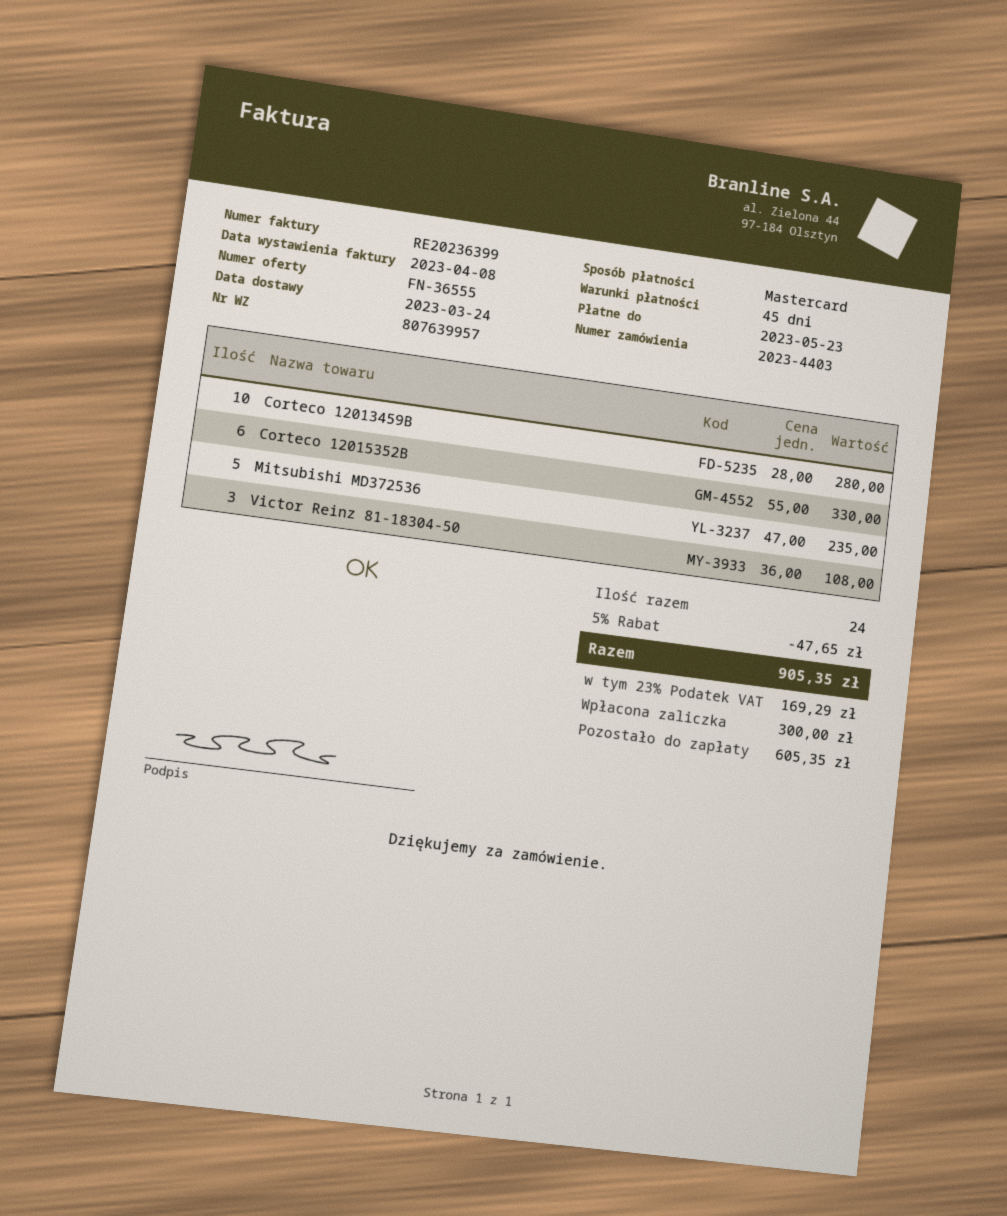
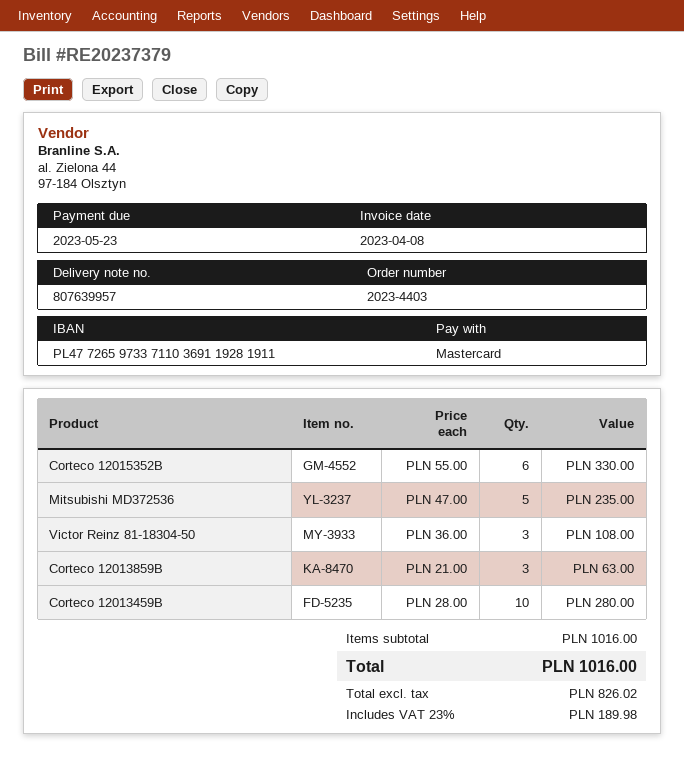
invoice number: RE20236399 -> RE20237379
Corteco 12013859B: none -> 3 x 21.00 = 63.00
discount: 5% = 47.65 -> none
tax: 23% = 169.29 -> 23% = 189.98
total: 905.35 -> 1016.00

